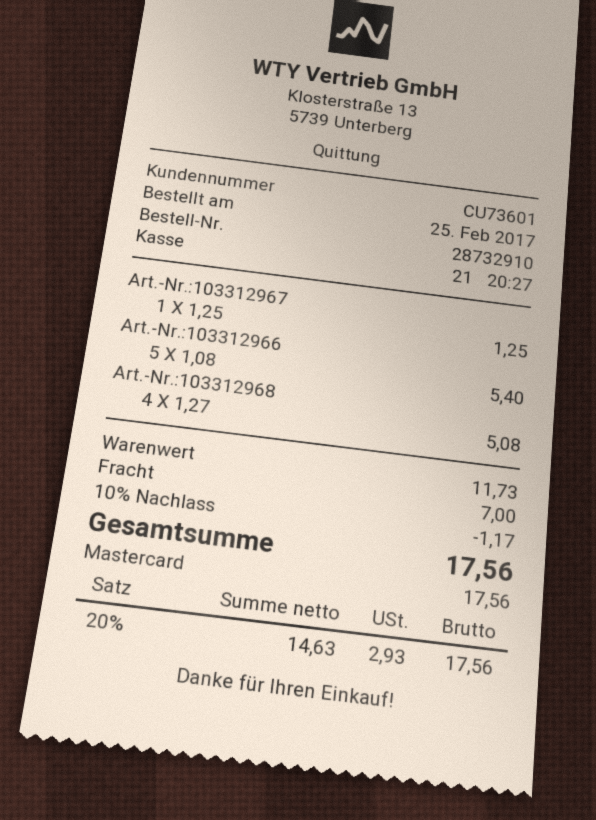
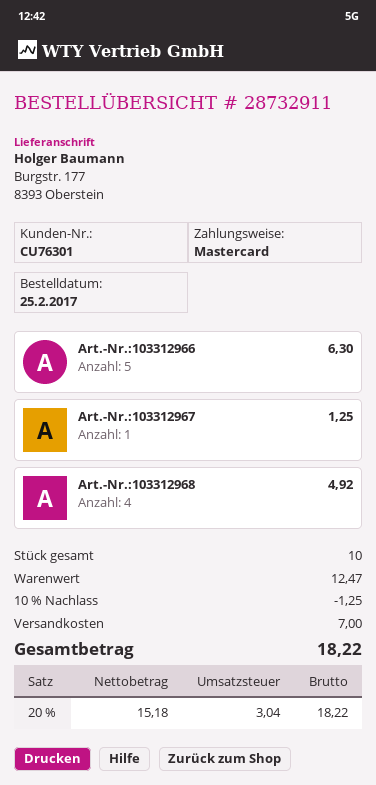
order number: 28732910 -> 28732911
customer number: CU73601 -> CU76301
Art.-Nr.:103312966: 5 for 5.40 -> 5 for 6.30
Art.-Nr.:103312968: 4 for 5.08 -> 4 for 4.92
subtotal: 11.73 -> 12.47
discount: 10% = 1.17 -> 10% = 1.25
net: 14.63 -> 15.18
tax: 20% = 2.93 -> 20% = 3.04
total: 17.56 -> 18.22

